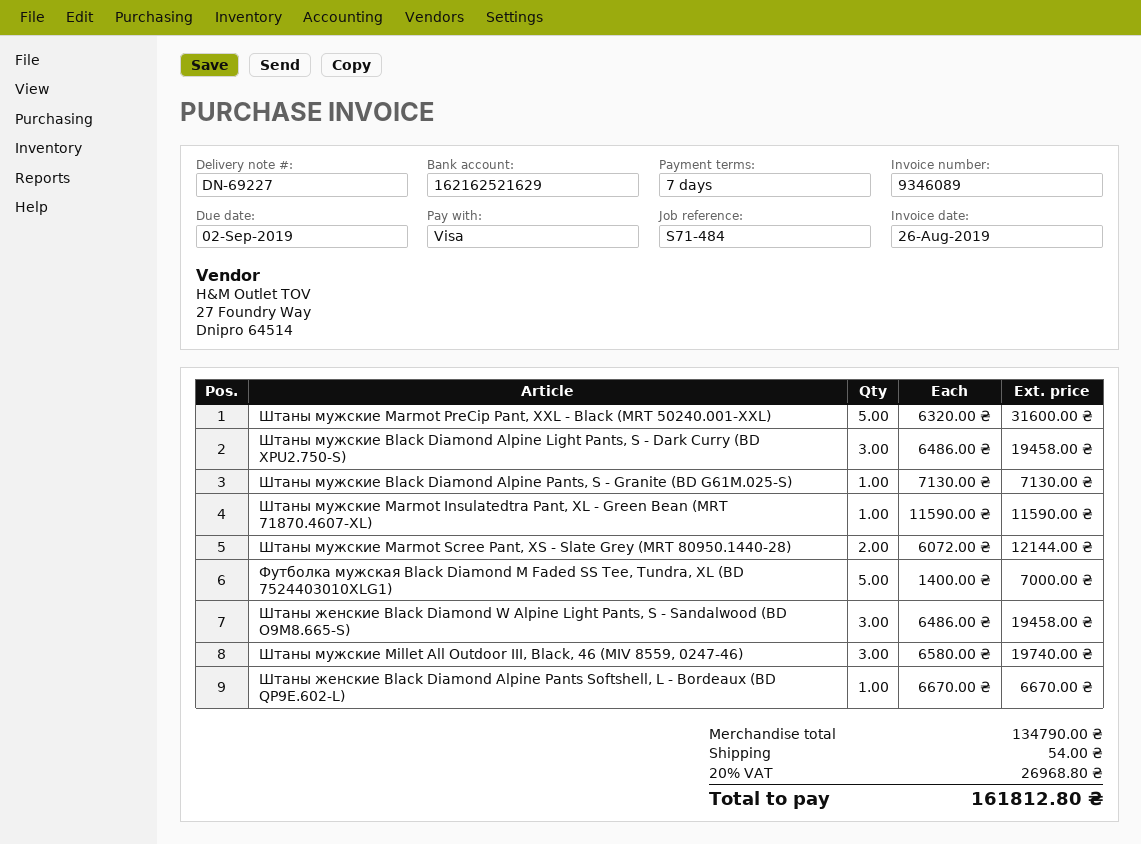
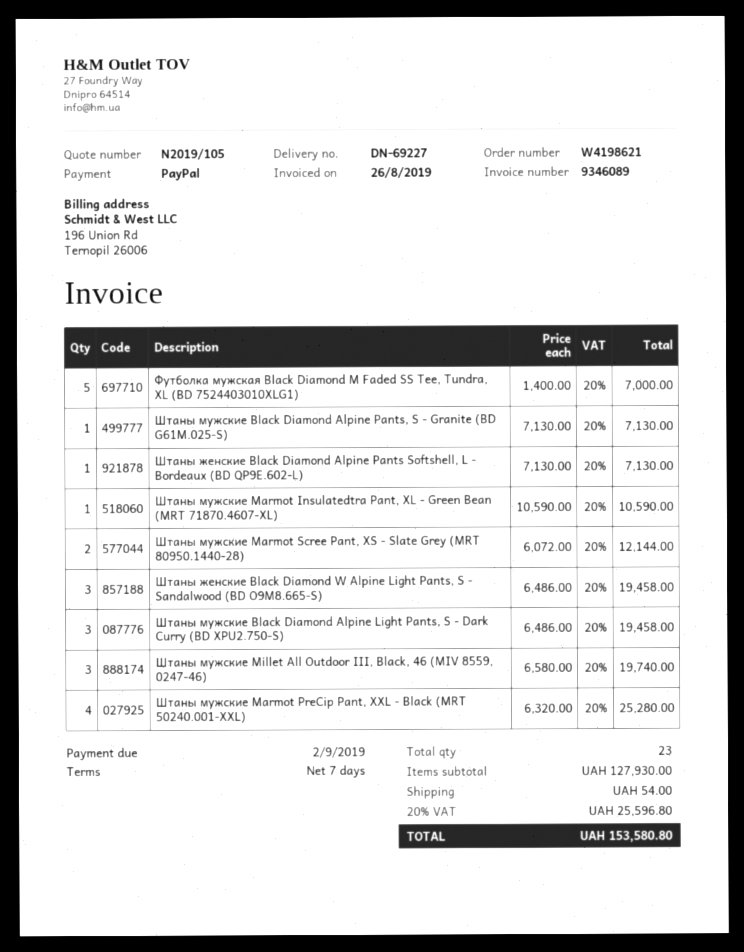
payment method: Visa -> PayPal
Штаны мужские Marmot PreCip Pant, XXL - Black (MRT 50240.001-XXL): 5 x 6320.00 = 31600.00 -> 4 x 6320.00 = 25280.00
Штаны мужские Marmot Insulatedtra Pant, XL - Green Bean (MRT 71870.4607-XL): 1 x 11590.00 = 11590.00 -> 1 x 10590.00 = 10590.00
Штаны женские Black Diamond Alpine Pants Softshell, L - Bordeaux (BD QP9E.602-L): 1 x 6670.00 = 6670.00 -> 1 x 7130.00 = 7130.00
subtotal: 134790.00 -> 127930.00
tax: 20% = 26968.80 -> 20% = 25596.80
total: 161812.80 -> 153580.80

